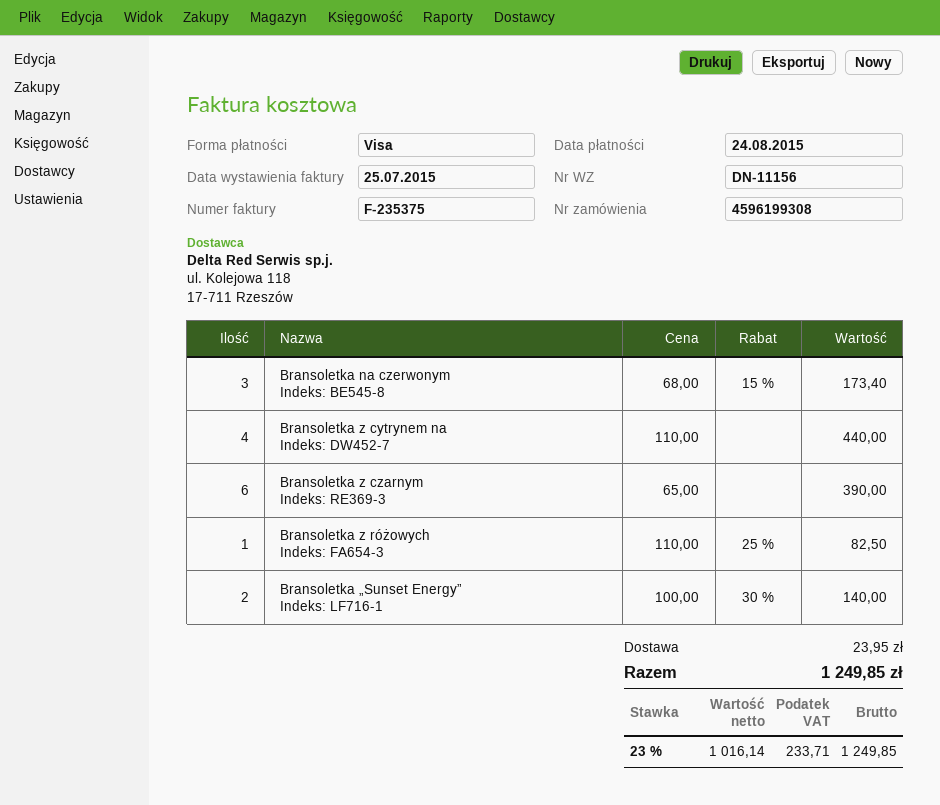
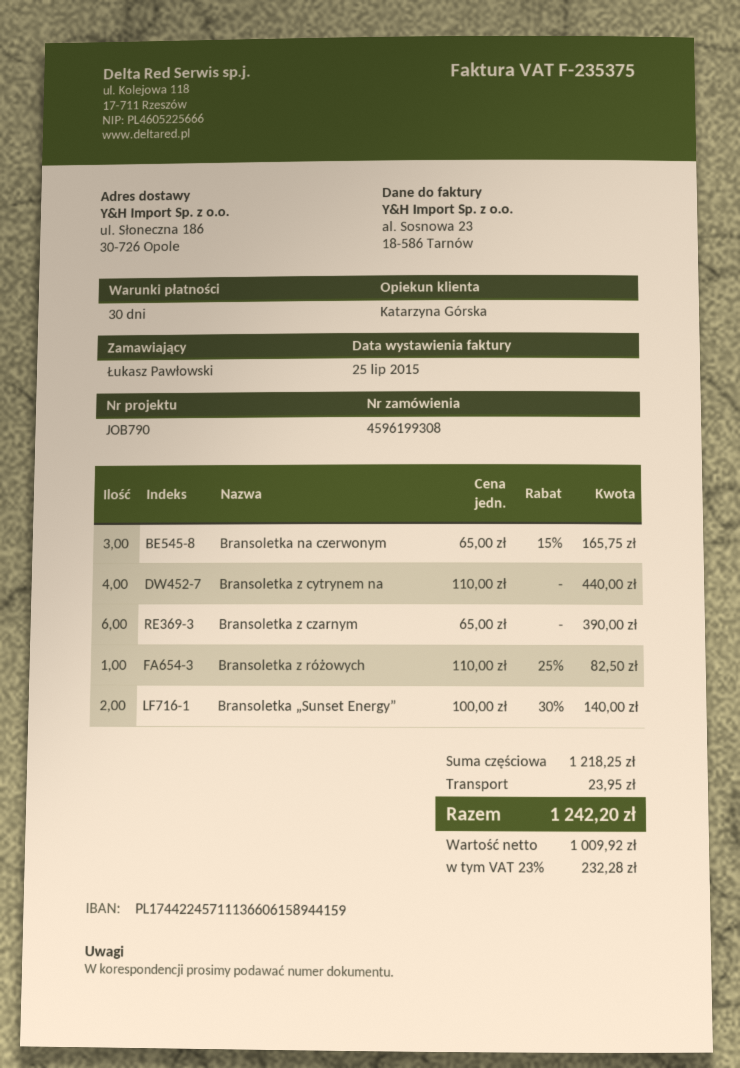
Bransoletka na czerwonym: 3 x 68.00 - 15% = 173.40 -> 3 x 65.00 - 15% = 165.75
net: 1016.14 -> 1009.92
tax: 23% = 233.71 -> 23% = 232.28
total: 1249.85 -> 1242.20

